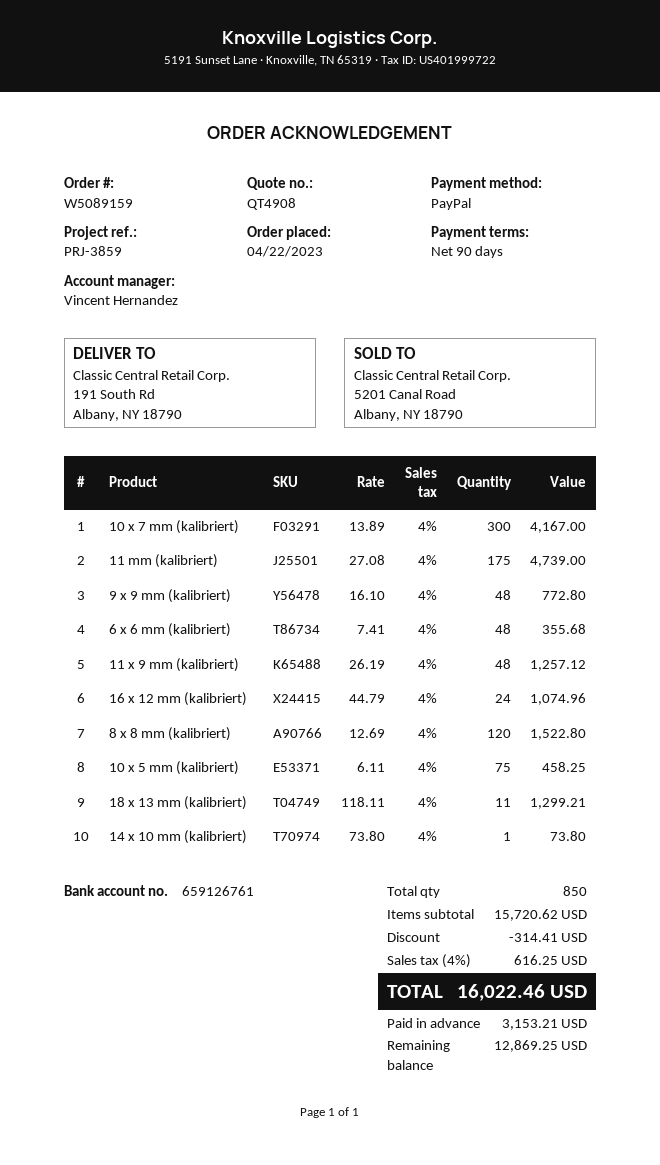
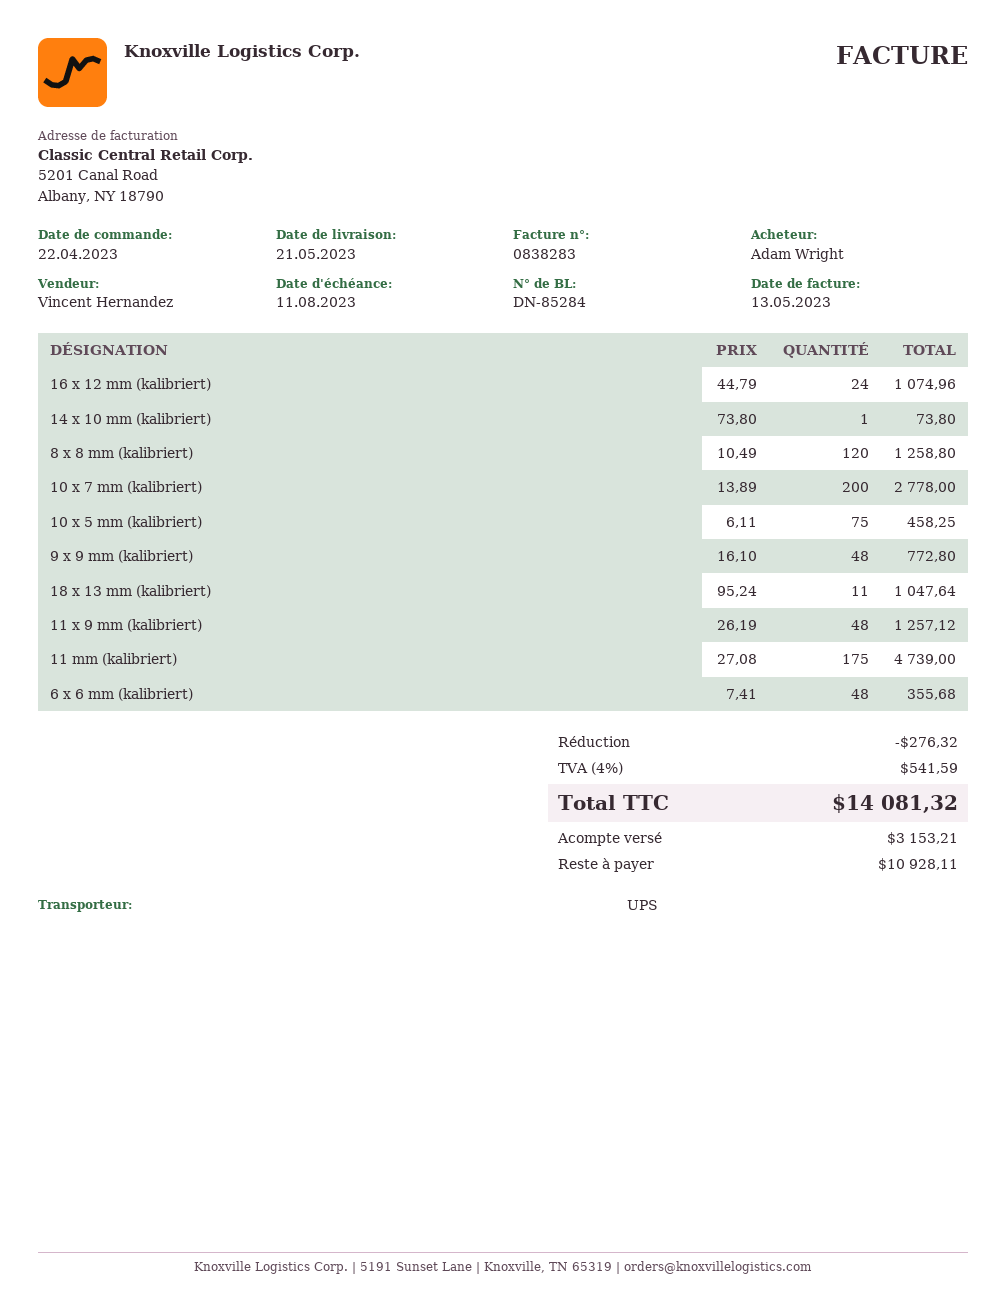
10 x 7 mm (kalibriert): 300 x 13.89 = 4167.00 -> 200 x 13.89 = 2778.00
8 x 8 mm (kalibriert): 120 x 12.69 = 1522.80 -> 120 x 10.49 = 1258.80
18 x 13 mm (kalibriert): 11 x 118.11 = 1299.21 -> 11 x 95.24 = 1047.64
discount: 314.41 -> 276.32
tax: 4% = 616.25 -> 4% = 541.59
total: 16022.46 -> 14081.32
balance: 12869.25 -> 10928.11

